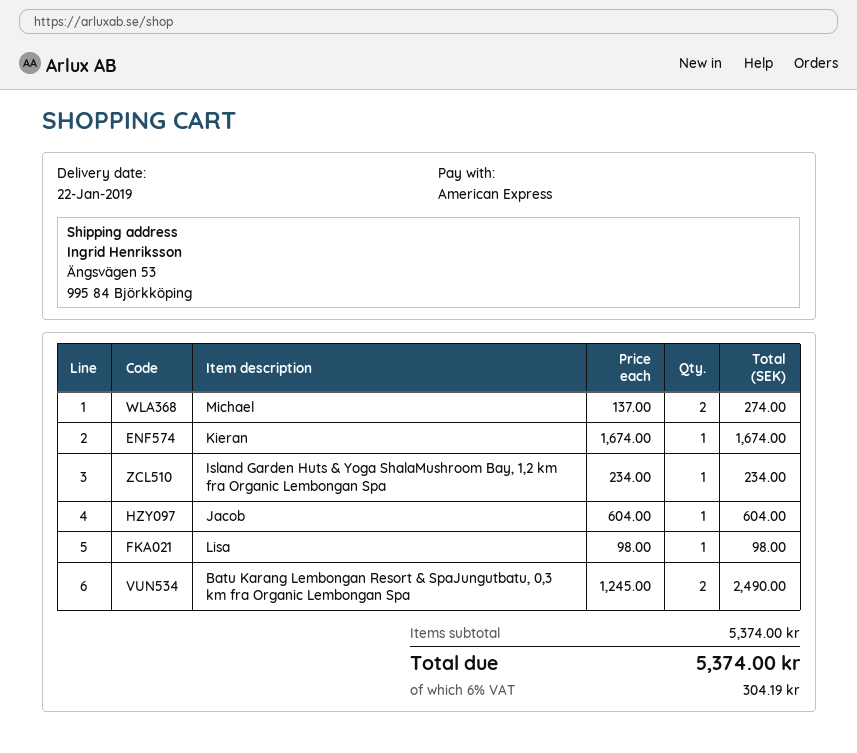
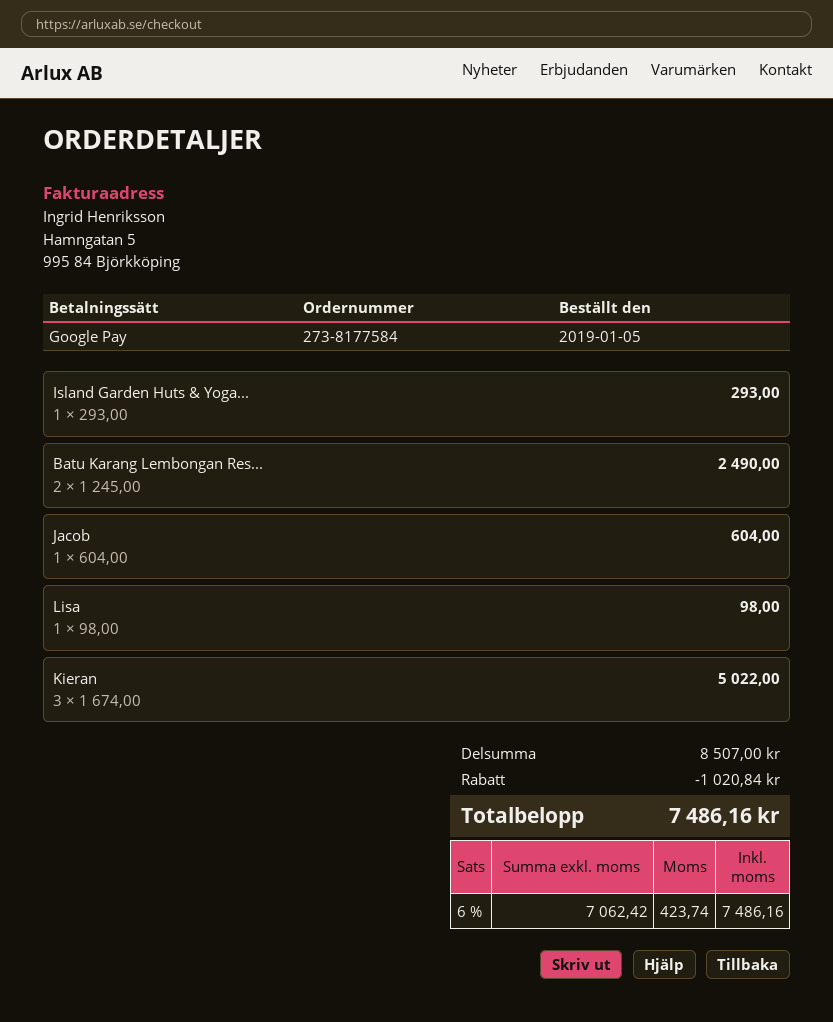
payment method: American Express -> Google Pay
Michael: 2 x 137.00 = 274.00 -> none
Kieran: 1 x 1674.00 = 1674.00 -> 3 x 1674.00 = 5022.00
Island Garden Huts & Yoga ShalaMushroom Bay, 1,2 km fra Organic Lembongan Spa: 1 x 234.00 = 234.00 -> 1 x 293.00 = 293.00
subtotal: 5374.00 -> 8507.00
discount: none -> 1020.84
tax: 6% = 304.19 -> 6% = 423.74
total: 5374.00 -> 7486.16

